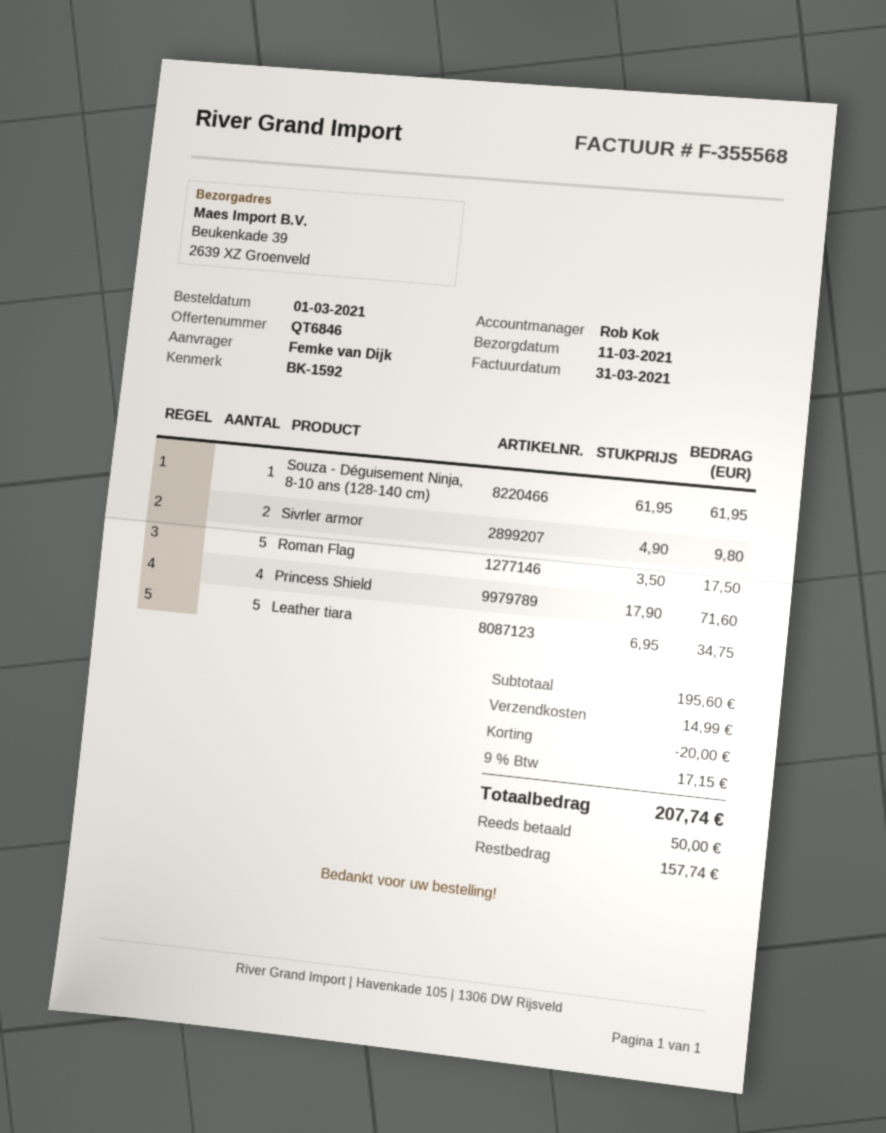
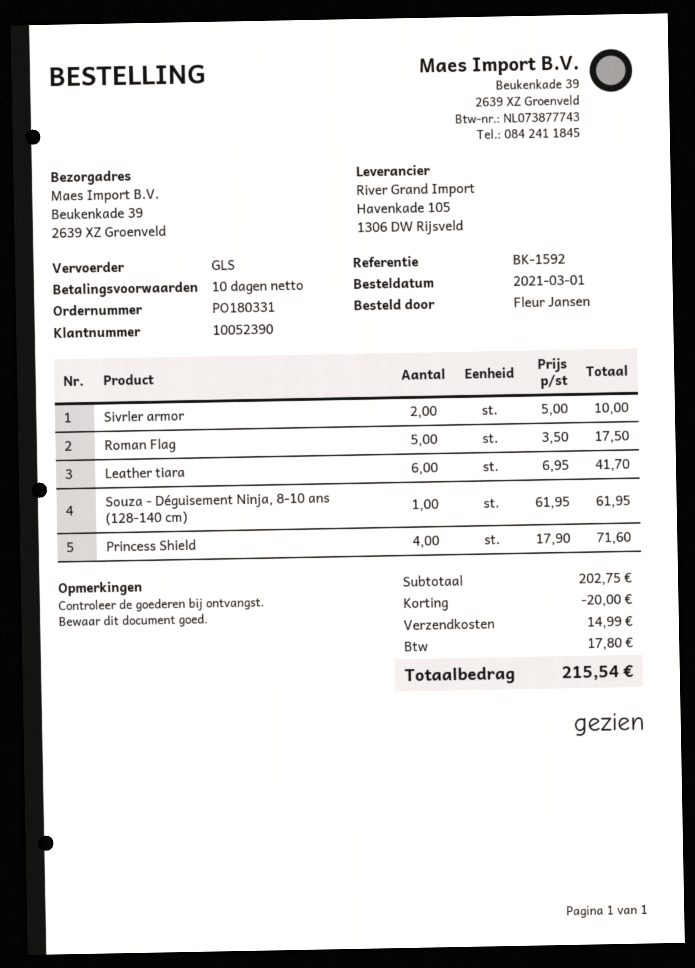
ordered by: Femke van Dijk -> Fleur Jansen
Sivrler armor: 2 x 4.90 = 9.80 -> 2 x 5.00 = 10.00
Leather tiara: 5 x 6.95 = 34.75 -> 6 x 6.95 = 41.70
subtotal: 195.60 -> 202.75
tax: 17.15 -> 17.80
total: 207.74 -> 215.54

